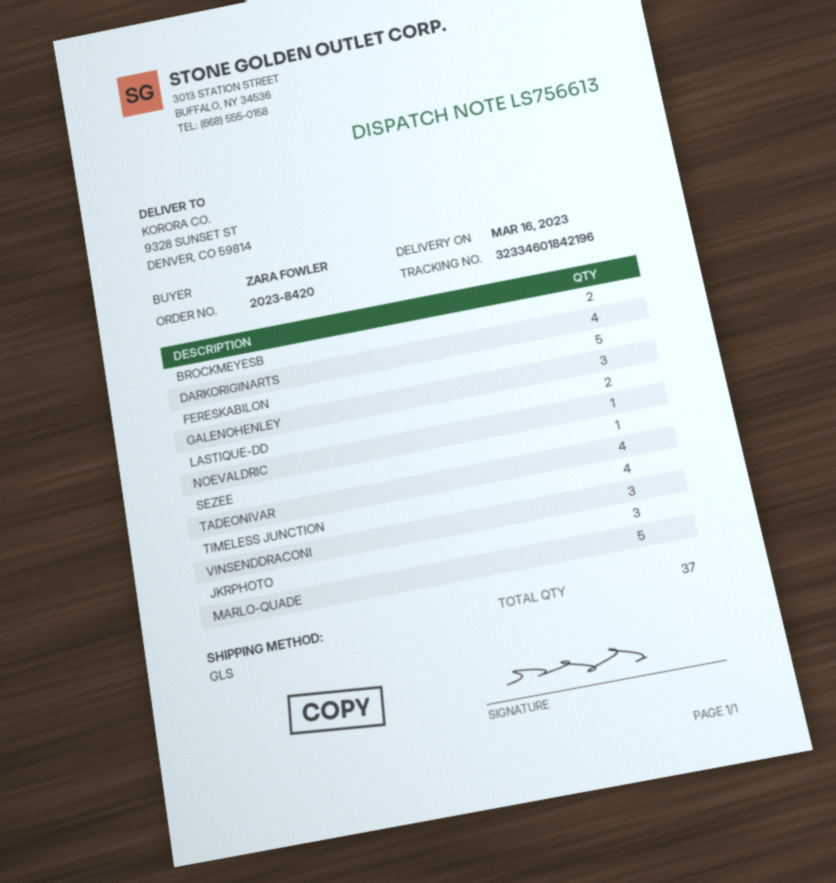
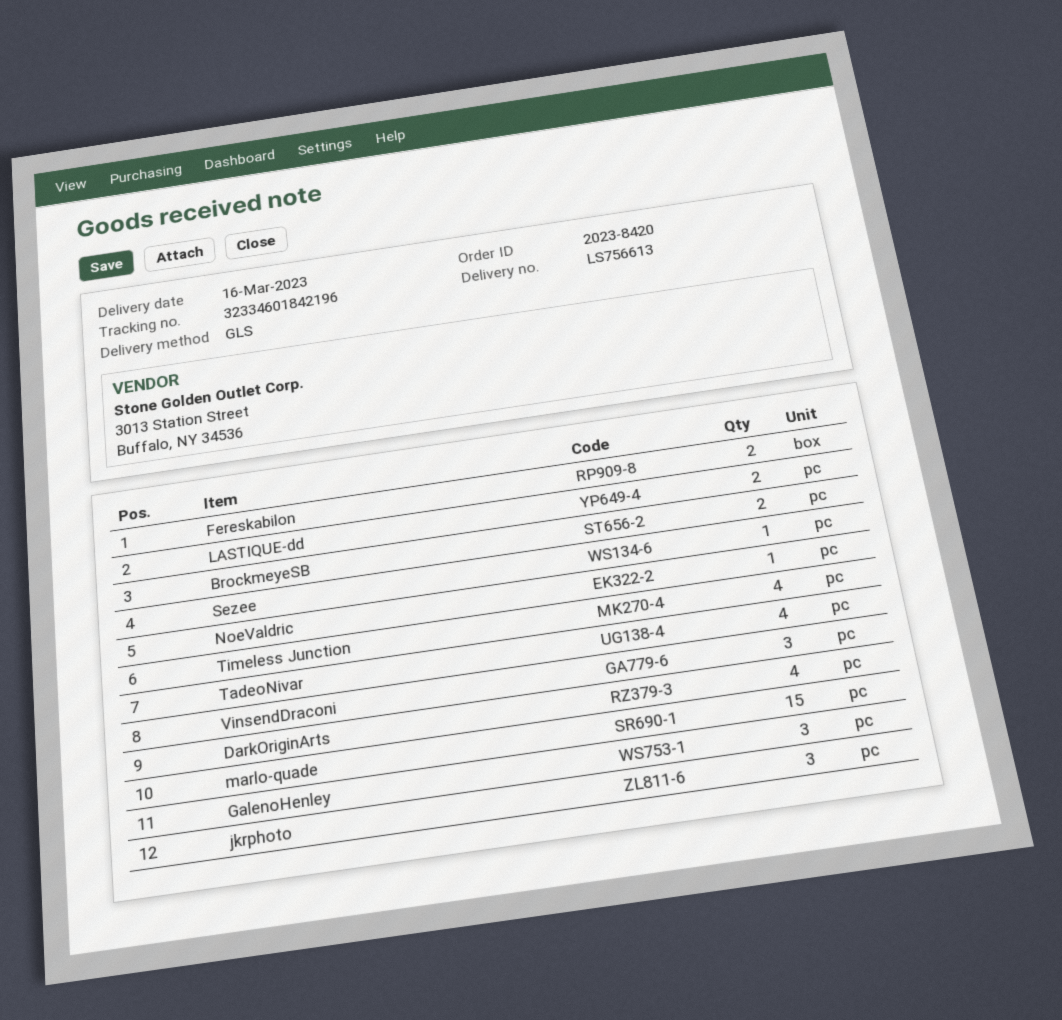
FERESKABILON: 5 -> 2
MARLO-QUADE: 5 -> 15

